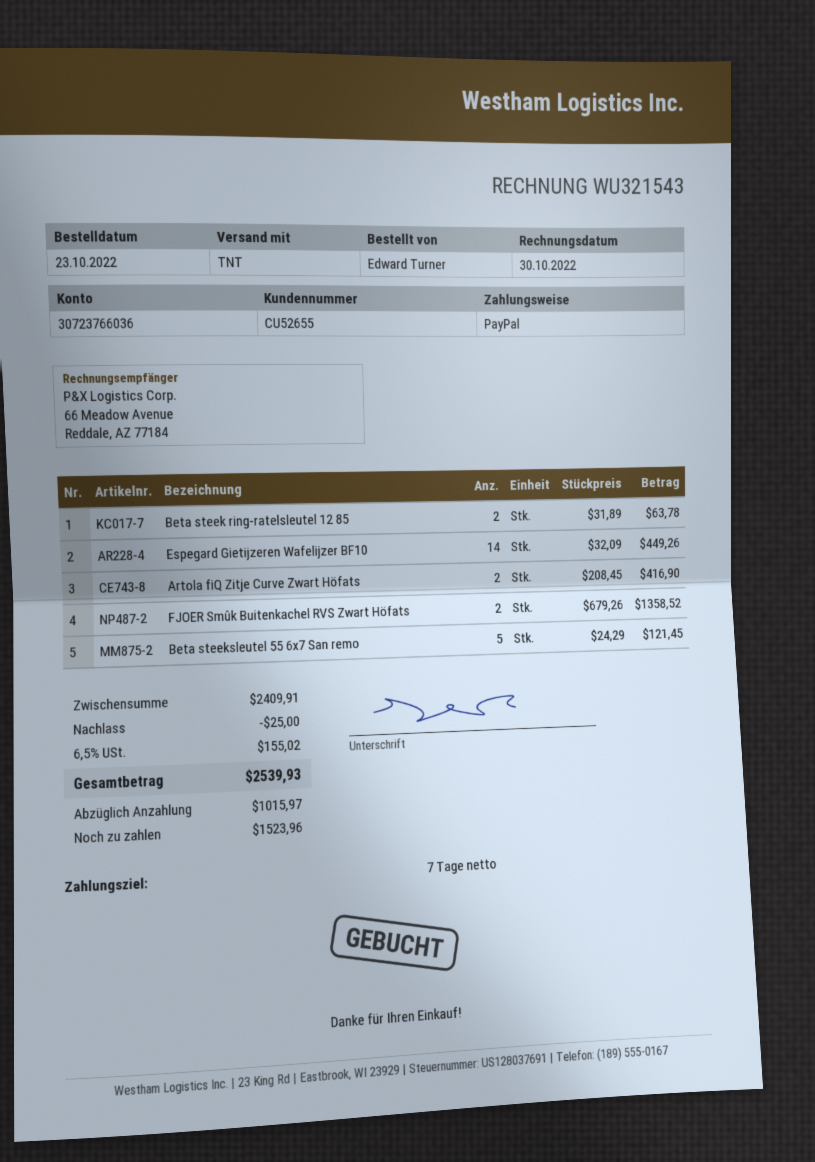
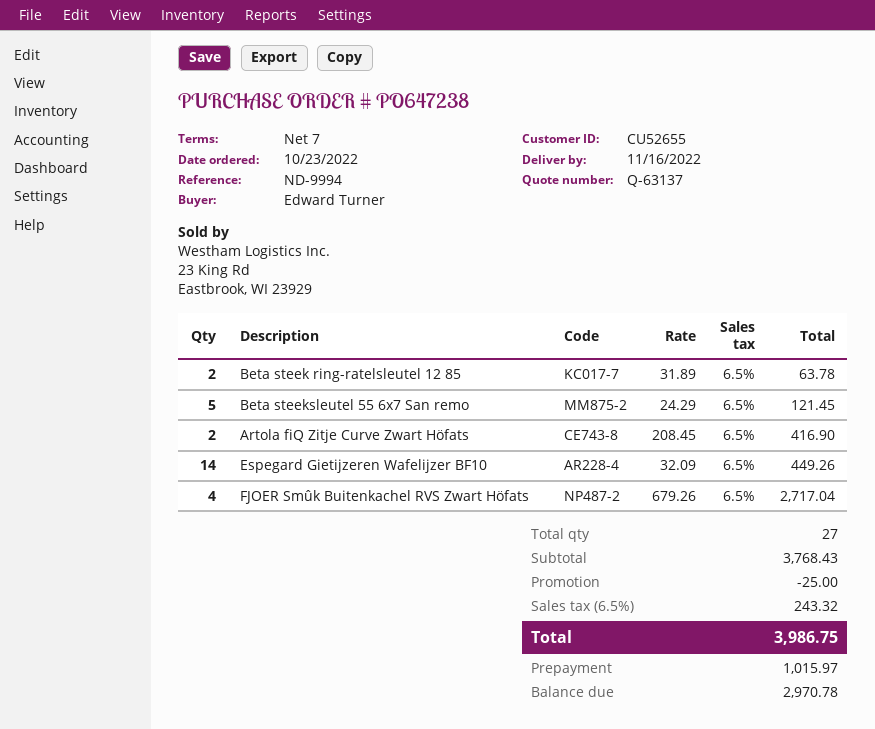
FJOER Smûk Buitenkachel RVS Zwart Höfats: 2 x 679.26 = 1358.52 -> 4 x 679.26 = 2717.04
subtotal: 2409.91 -> 3768.43
tax: 6.5% = 155.02 -> 6.5% = 243.32
total: 2539.93 -> 3986.75
balance: 1523.96 -> 2970.78

